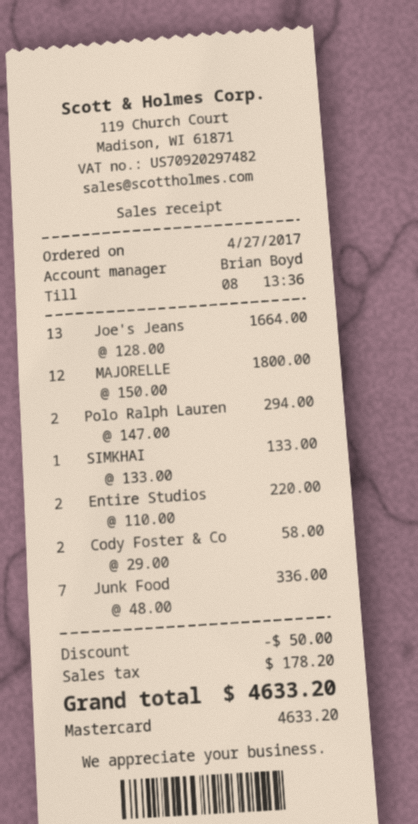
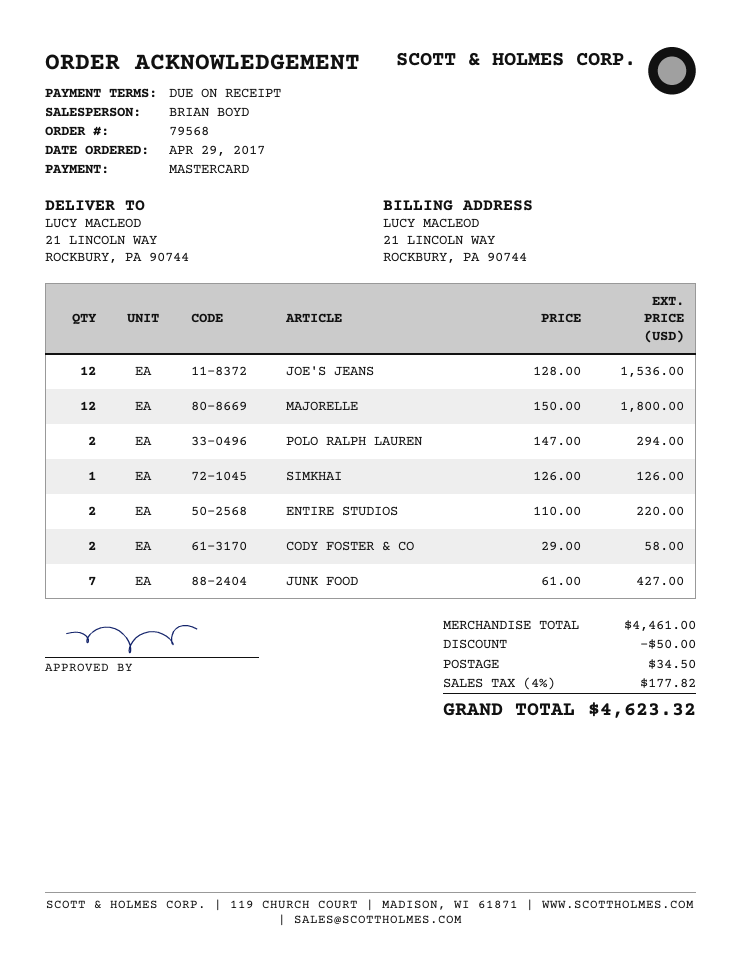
order date: 2017-04-27 -> 2017-04-29
Joe's Jeans: 13 x 128.00 = 1664.00 -> 12 x 128.00 = 1536.00
SIMKHAI: 1 x 133.00 = 133.00 -> 1 x 126.00 = 126.00
Junk Food: 7 x 48.00 = 336.00 -> 7 x 61.00 = 427.00
shipping: none -> 34.50
tax: 178.20 -> 177.82
total: 4633.20 -> 4623.32

